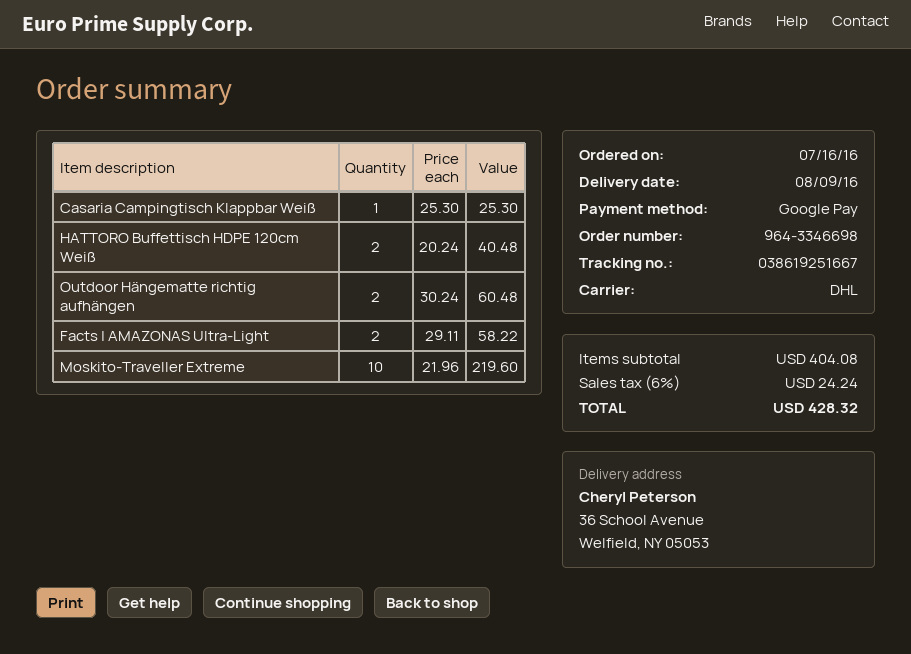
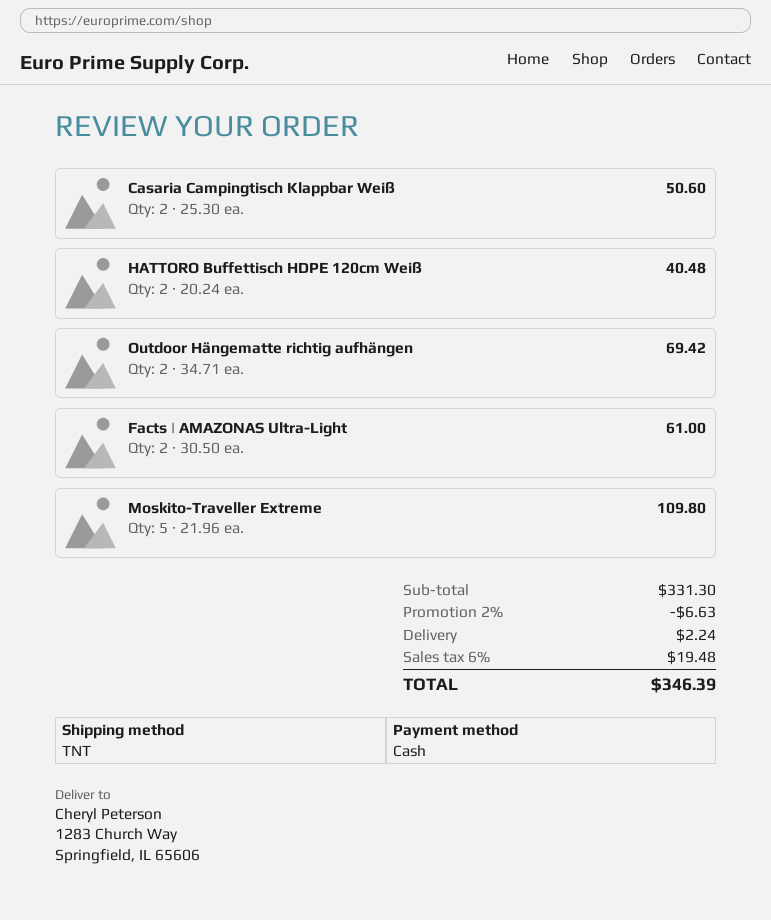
payment method: Google Pay -> cash
shipping method: DHL -> TNT
ship to: 36 School Avenue, Welfield, NY 05053 -> 1283 Church Way, Springfield, IL 65606
Casaria Campingtisch Klappbar Weiß: 1 x 25.30 = 25.30 -> 2 x 25.30 = 50.60
Outdoor Hängematte richtig aufhängen: 2 x 30.24 = 60.48 -> 2 x 34.71 = 69.42
Facts | AMAZONAS Ultra-Light: 2 x 29.11 = 58.22 -> 2 x 30.50 = 61.00
Moskito-Traveller Extreme: 10 x 21.96 = 219.60 -> 5 x 21.96 = 109.80
subtotal: 404.08 -> 331.30
discount: none -> 2% = 6.63
shipping: none -> 2.24
tax: 6% = 24.24 -> 6% = 19.48
total: 428.32 -> 346.39

